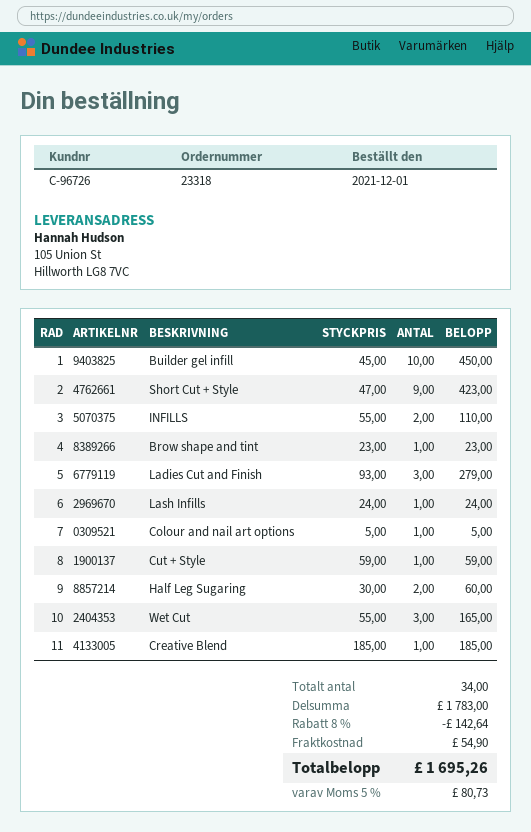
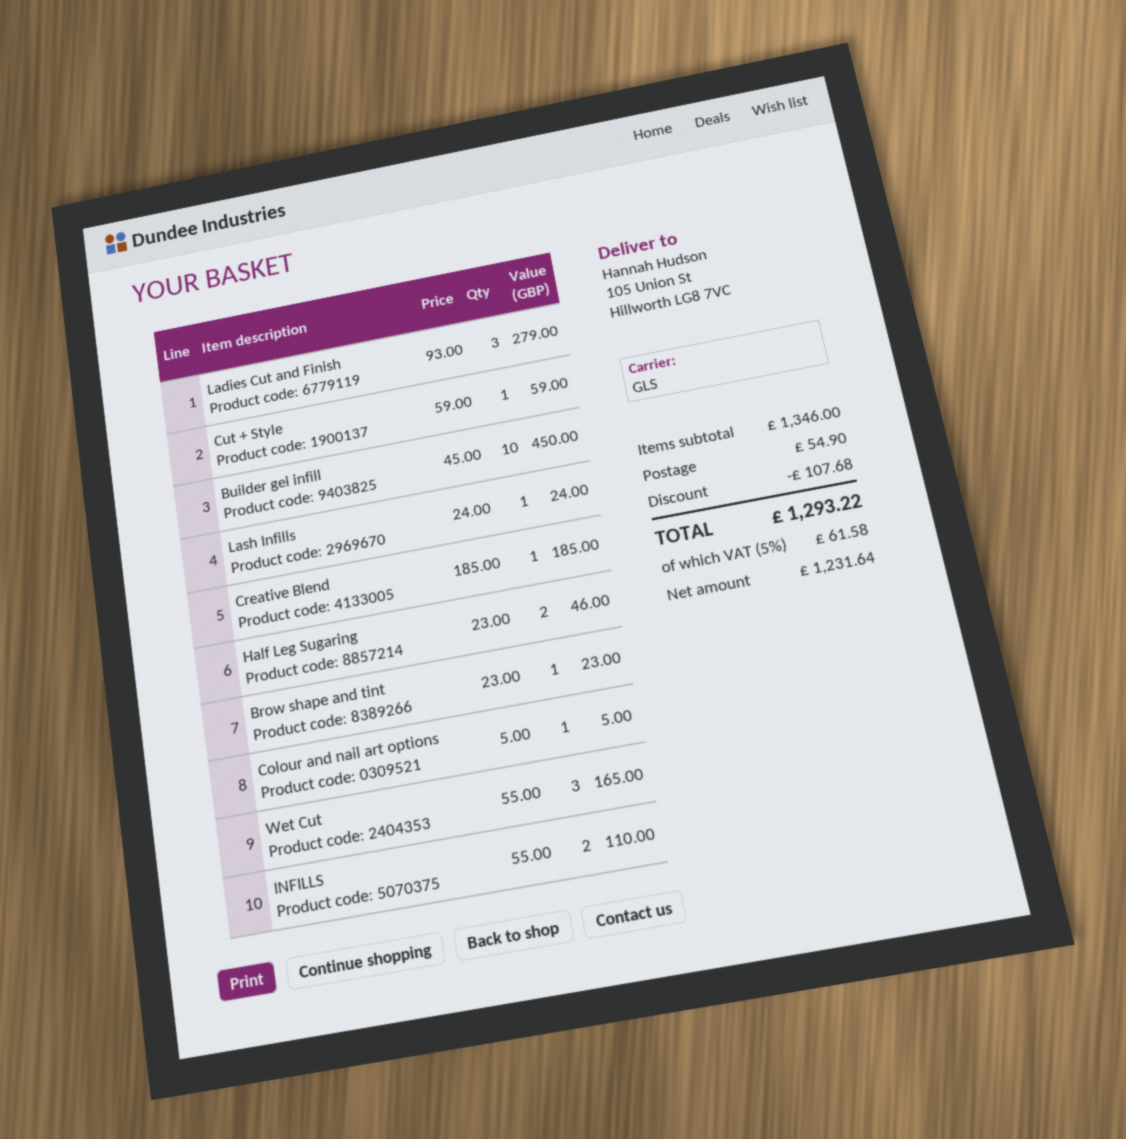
Short Cut + Style: 9 x 47.00 = 423.00 -> none
Half Leg Sugaring: 2 x 30.00 = 60.00 -> 2 x 23.00 = 46.00
subtotal: 1783.00 -> 1346.00
discount: 142.64 -> 107.68
tax: 5% = 80.73 -> 5% = 61.58
total: 1695.26 -> 1293.22

